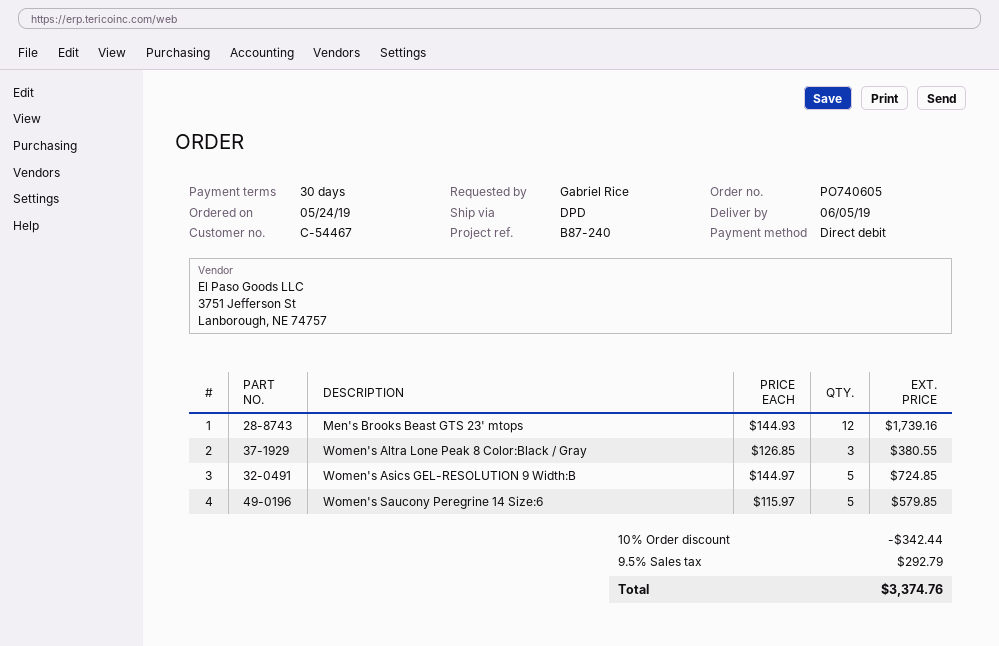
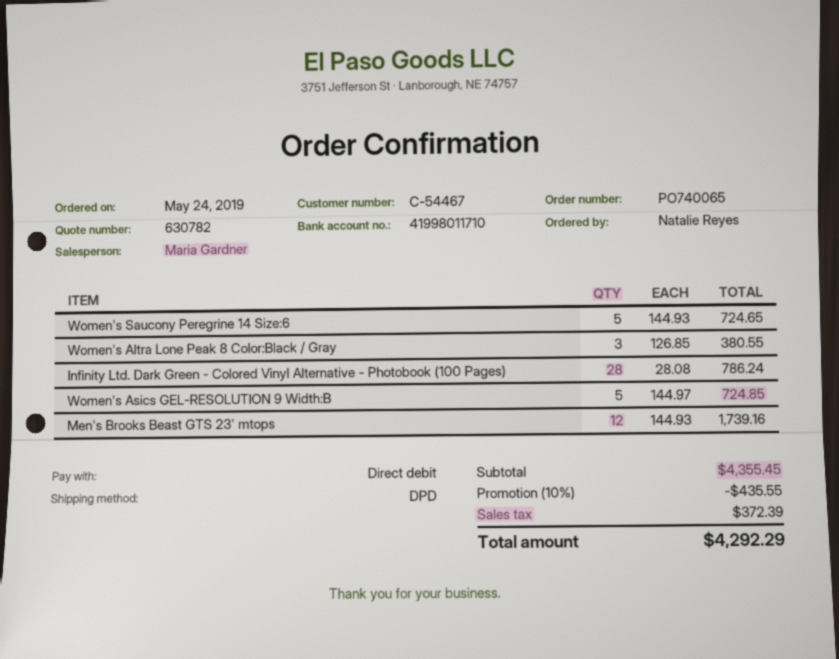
order number: PO740605 -> PO740065
ordered by: Gabriel Rice -> Natalie Reyes
Women's Saucony Peregrine 14 Size:6: 5 x 115.97 = 579.85 -> 5 x 144.93 = 724.65
Infinity Ltd. Dark Green - Colored Vinyl Alternative - Photobook (100 Pages): none -> 28 x 28.08 = 786.24
discount: 10% = 342.44 -> 10% = 435.55
tax: 292.79 -> 372.39
total: 3374.76 -> 4292.29

